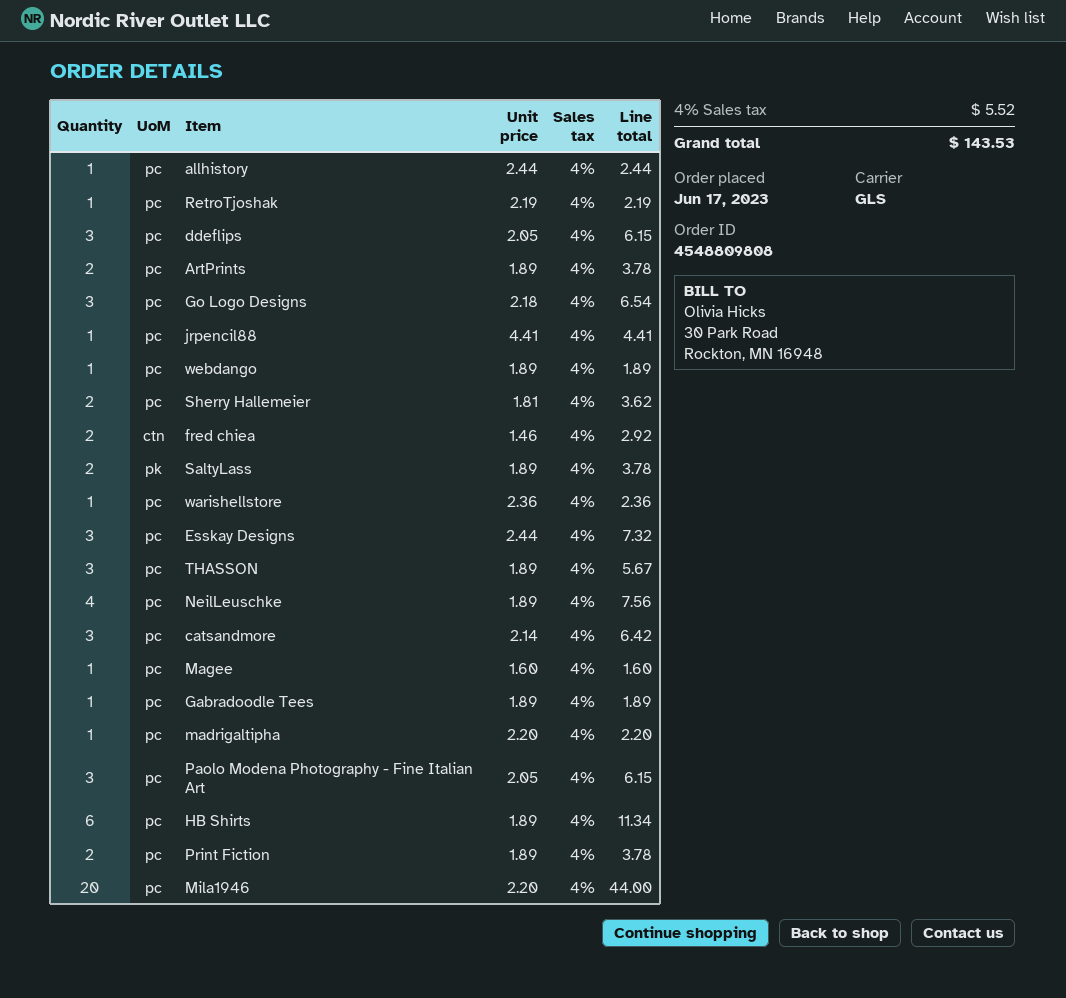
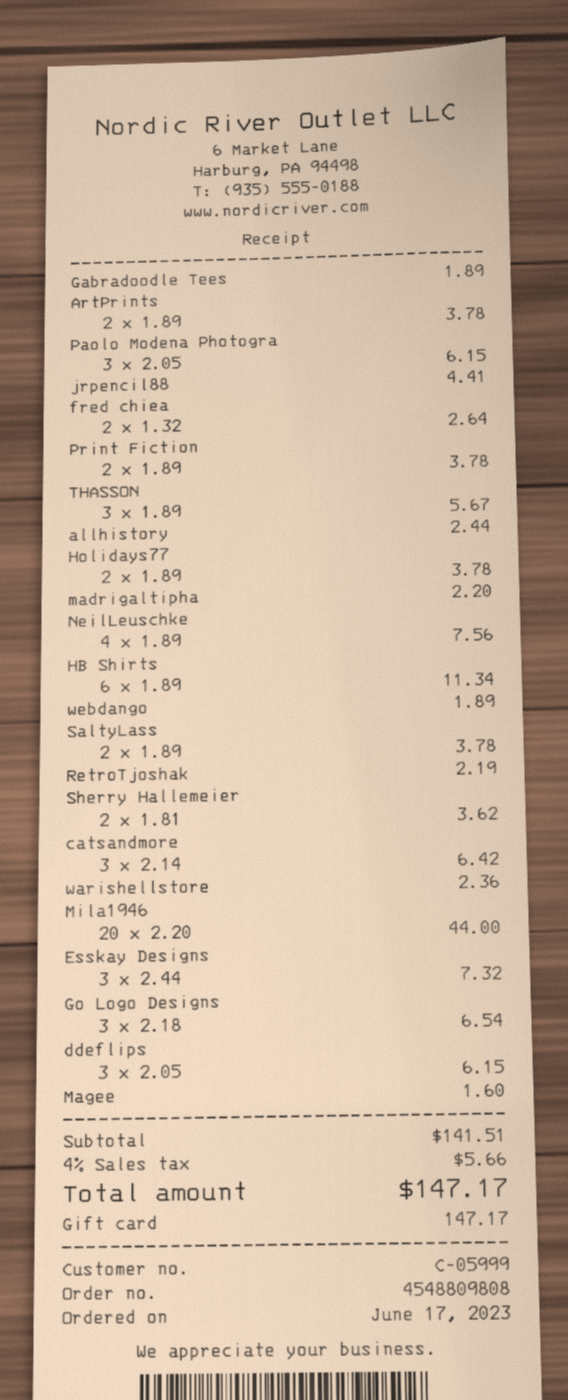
fred chiea: 2 x 1.46 = 2.92 -> 2 x 1.32 = 2.64
Holidays77: none -> 2 x 1.89 = 3.78
tax: 4% = 5.52 -> 4% = 5.66
total: 143.53 -> 147.17

